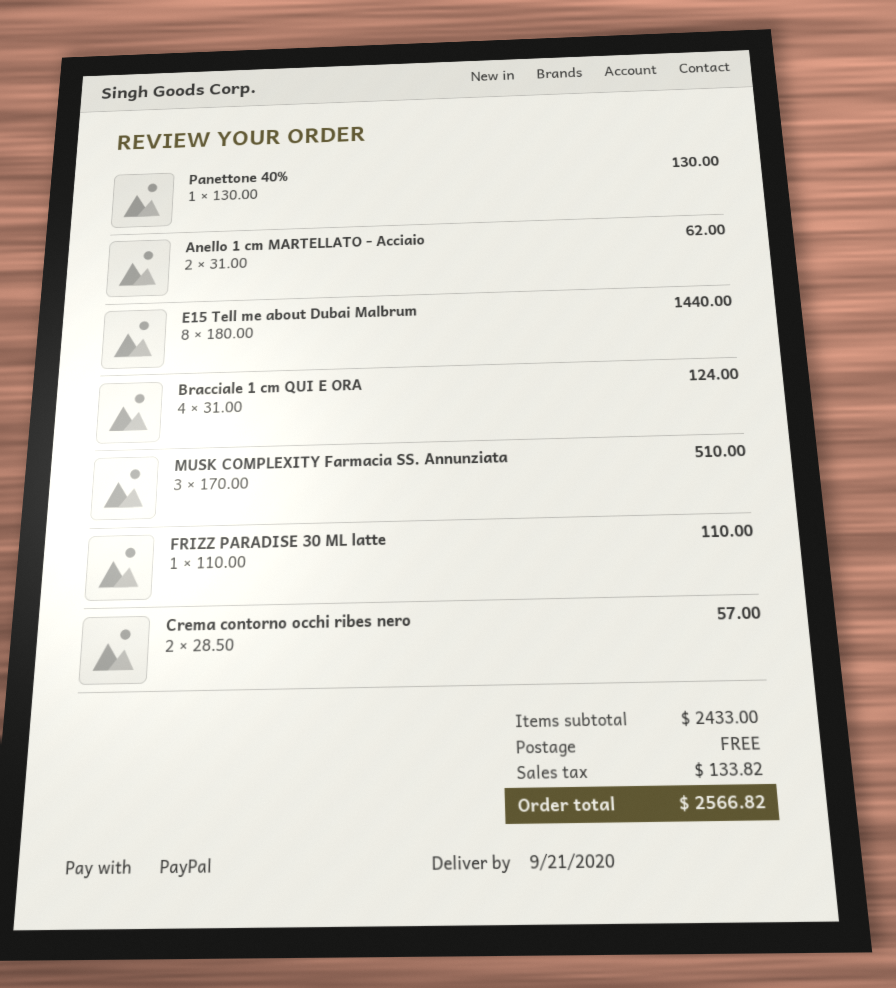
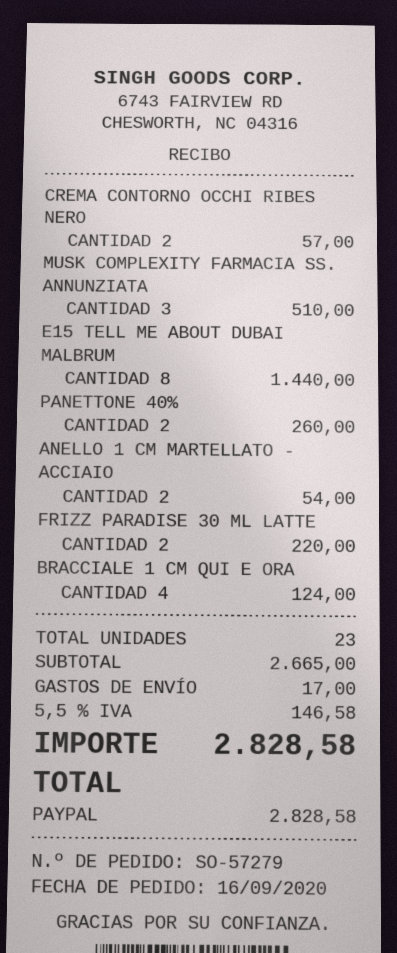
Panettone 40%: 1 for 130.00 -> 2 for 260.00
Anello 1 cm MARTELLATO - Acciaio: 2 for 62.00 -> 2 for 54.00
FRIZZ PARADISE 30 ML latte: 1 for 110.00 -> 2 for 220.00
subtotal: 2433.00 -> 2665.00
shipping: 0.00 -> 17.00
tax: 133.82 -> 146.58
total: 2566.82 -> 2828.58

